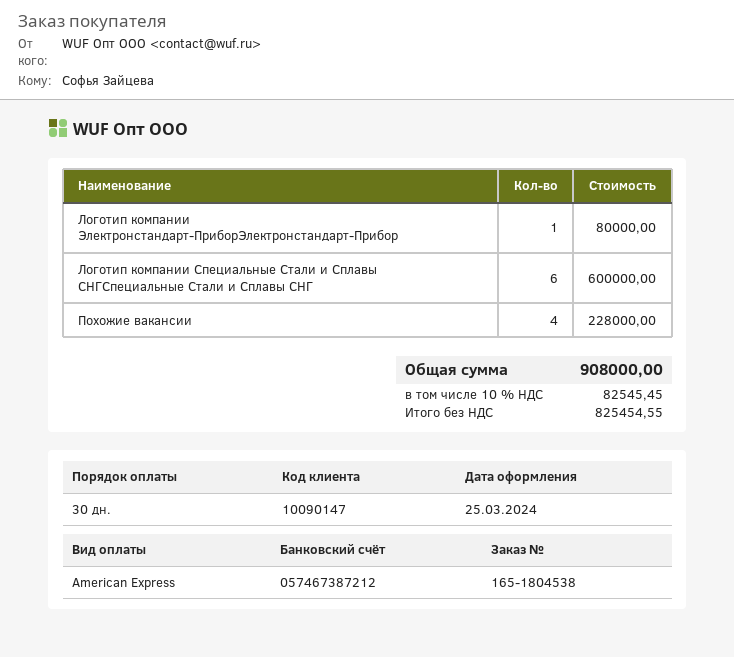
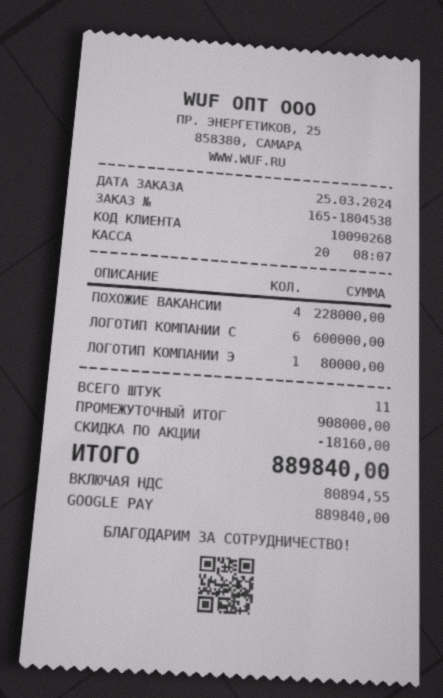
customer number: 10090147 -> 10090268
payment method: American Express -> Google Pay
discount: none -> 18160.00
tax: 82545.45 -> 80894.55
total: 908000.00 -> 889840.00

